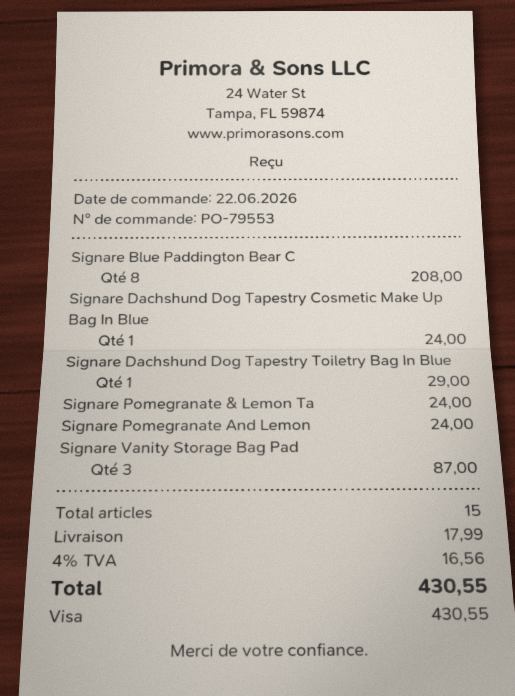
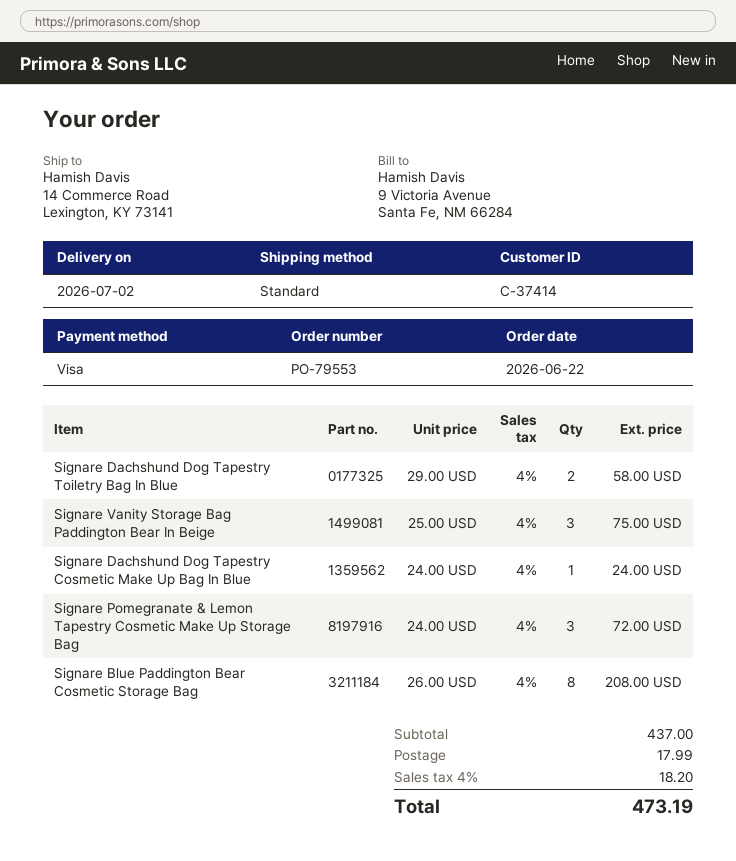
Signare Dachshund Dog Tapestry Toiletry Bag In Blue: 1 for 29.00 -> 2 for 58.00
Signare Pomegranate & Lemon Ta: 1 for 24.00 -> 3 for 72.00
Signare Pomegranate And Lemon: 1 for 24.00 -> none
Signare Vanity Storage Bag Pad: 3 for 87.00 -> 3 for 75.00
tax: 4% = 16.56 -> 4% = 18.20
total: 430.55 -> 473.19

